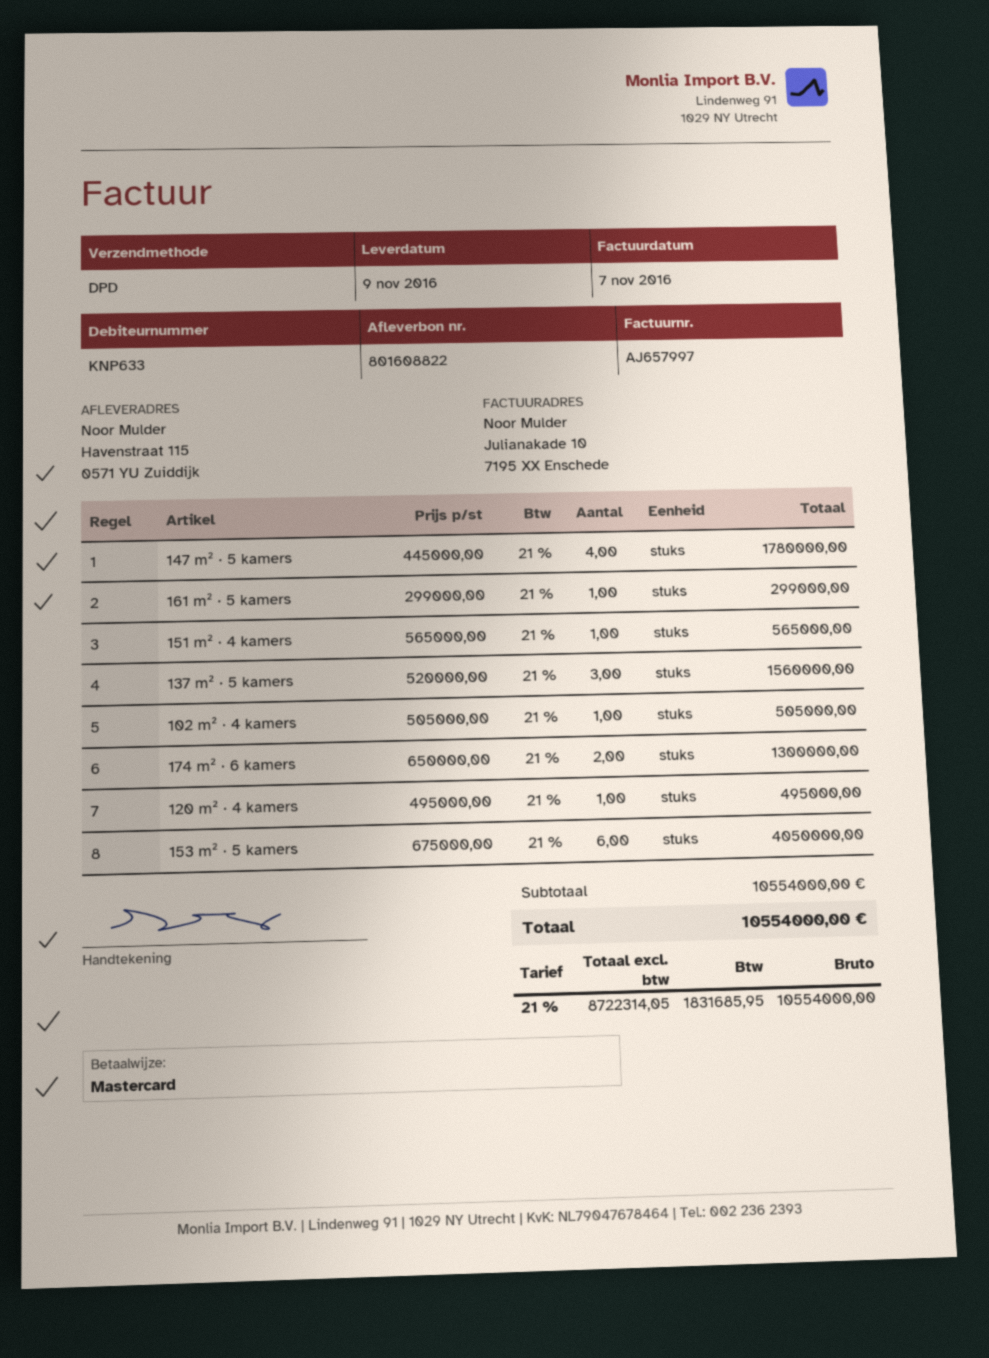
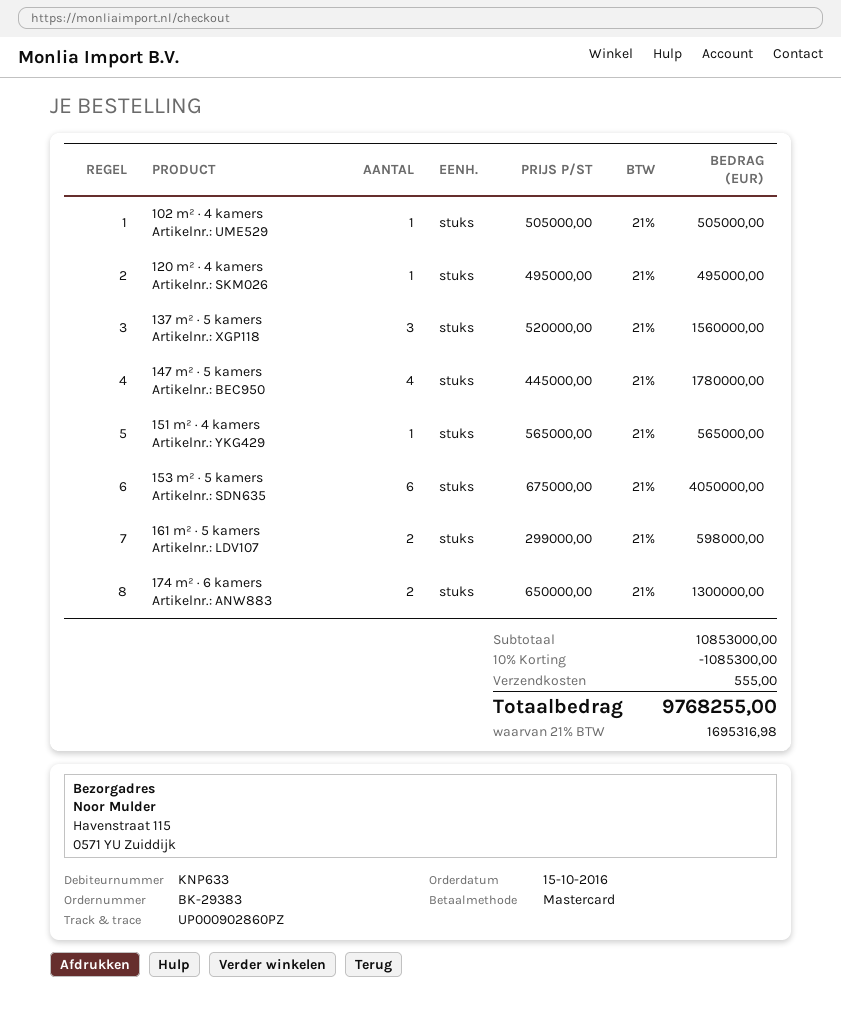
161 m² · 5 kamers: 1 x 299000.00 = 299000.00 -> 2 x 299000.00 = 598000.00
subtotal: 10554000.00 -> 10853000.00
discount: none -> 10% = 1085300.00
shipping: none -> 555.00
tax: 21% = 1831685.95 -> 21% = 1695316.98
total: 10554000.00 -> 9768255.00

